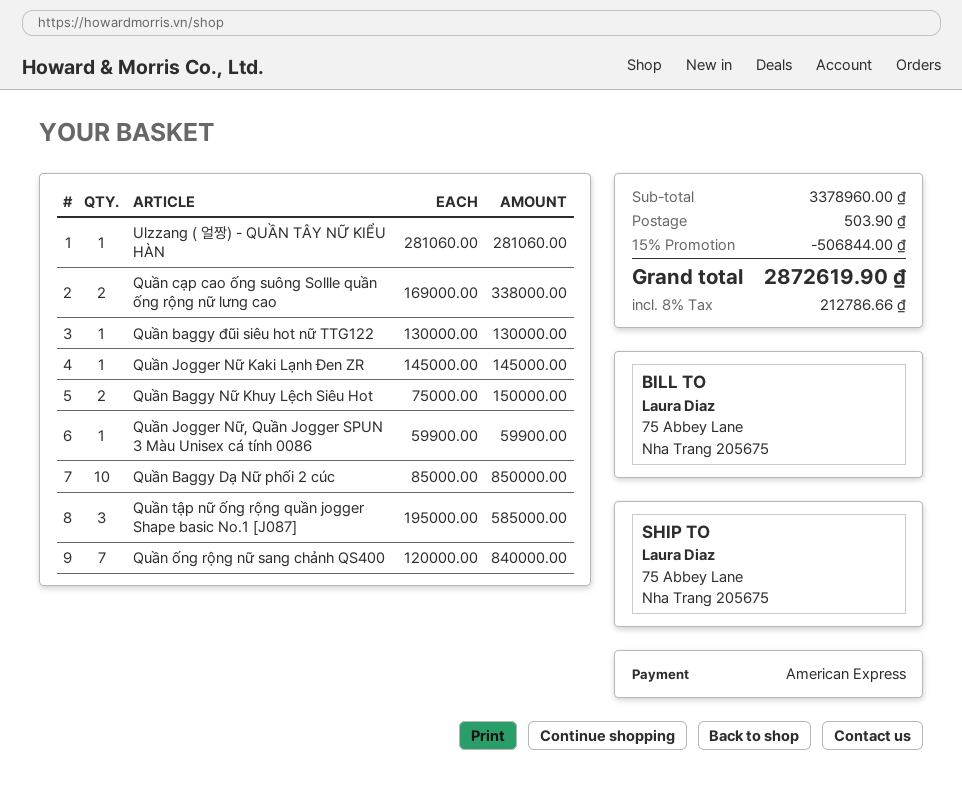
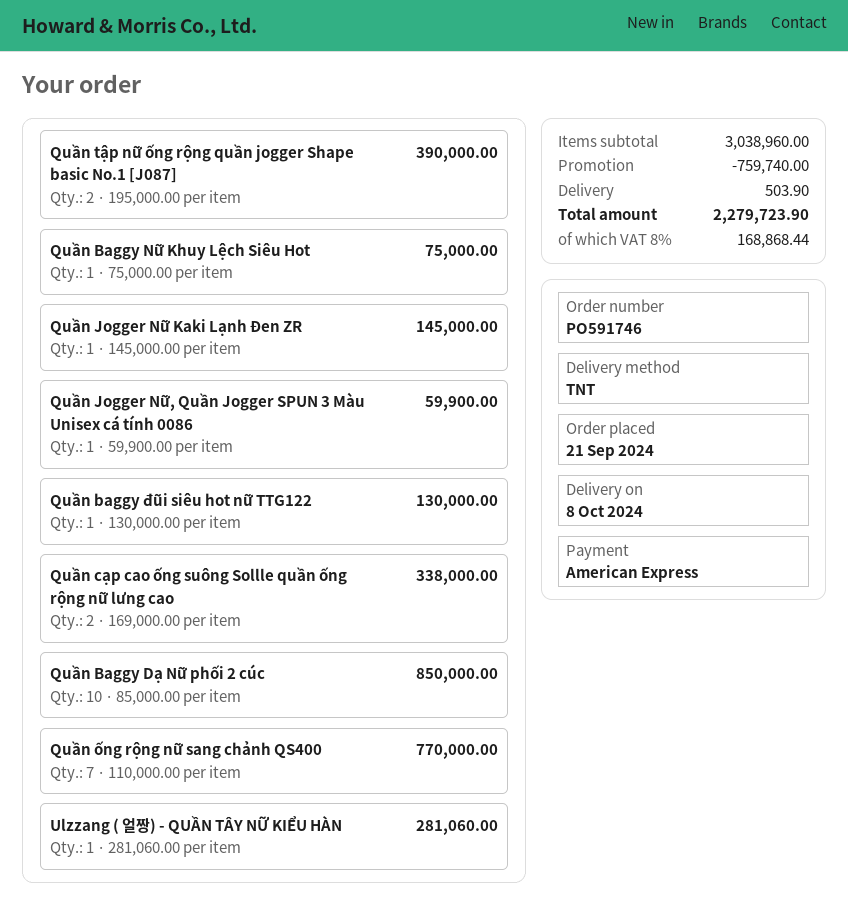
Quần Baggy Nữ Khuy Lệch Siêu Hot: 2 x 75000.00 = 150000.00 -> 1 x 75000.00 = 75000.00
Quần tập nữ ống rộng quần jogger Shape basic No.1 [J087]: 3 x 195000.00 = 585000.00 -> 2 x 195000.00 = 390000.00
Quần ống rộng nữ sang chảnh QS400: 7 x 120000.00 = 840000.00 -> 7 x 110000.00 = 770000.00
subtotal: 3378960.00 -> 3038960.00
discount: 506844.00 -> 759740.00
tax: 8% = 212786.66 -> 8% = 168868.44
total: 2872619.90 -> 2279723.90

